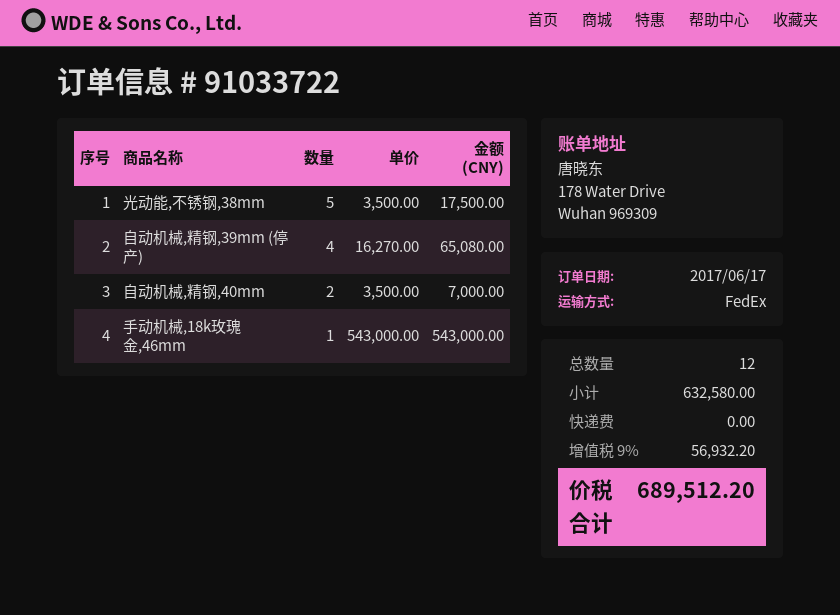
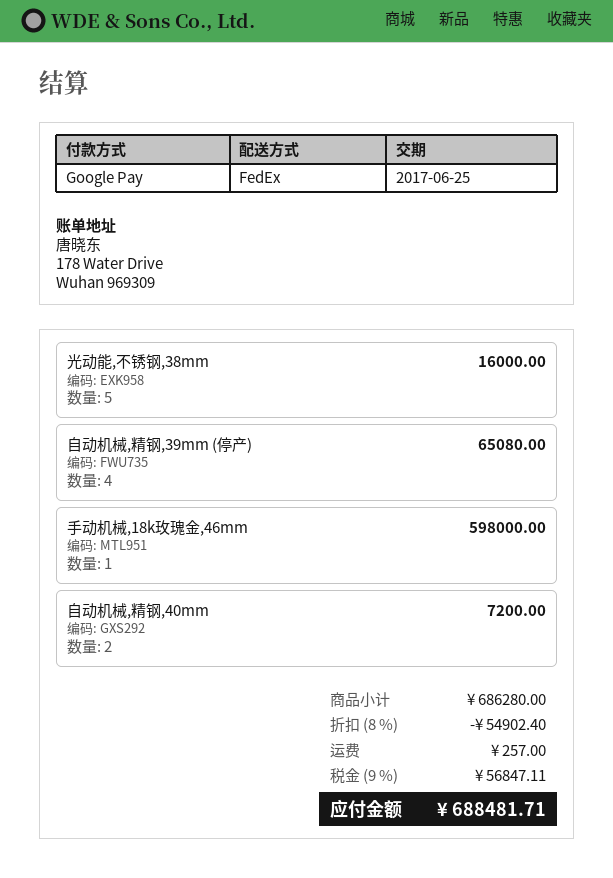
光动能,不锈钢,38mm: 5 for 17500.00 -> 5 for 16000.00
自动机械,精钢,40mm: 2 for 7000.00 -> 2 for 7200.00
手动机械,18k玫瑰金,46mm: 1 for 543000.00 -> 1 for 598000.00
subtotal: 632580.00 -> 686280.00
discount: none -> 8% = 54902.40
shipping: 0.00 -> 257.00
tax: 9% = 56932.20 -> 9% = 56847.11
total: 689512.20 -> 688481.71

